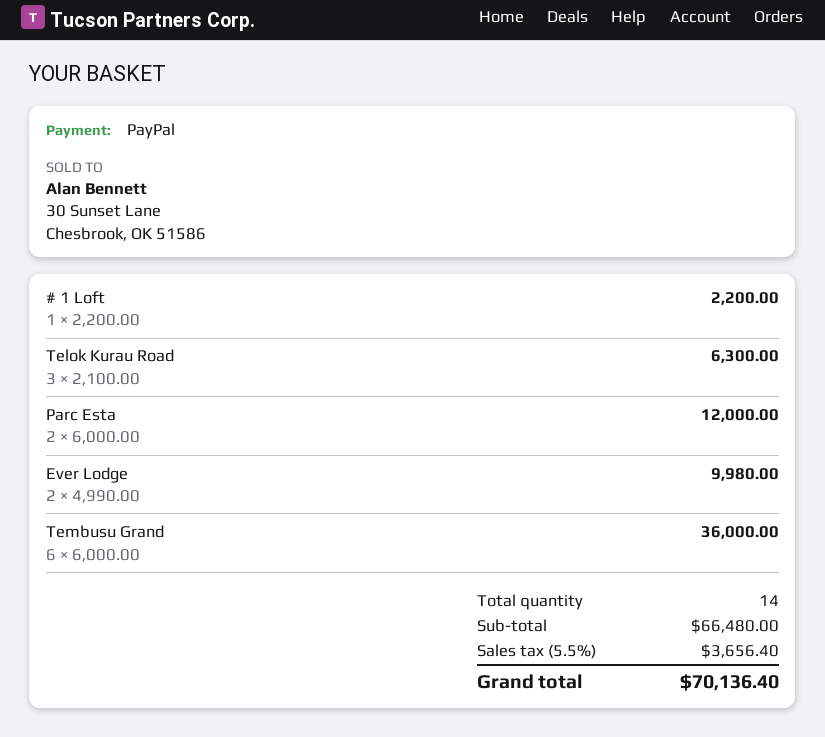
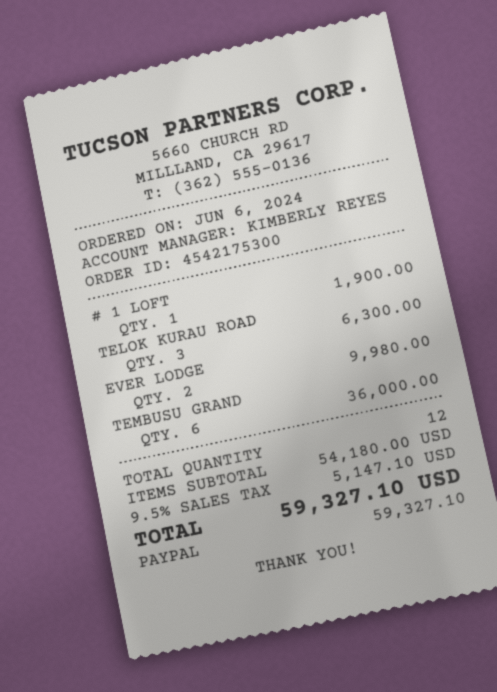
# 1 Loft: 1 for 2200.00 -> 1 for 1900.00
Parc Esta: 2 for 12000.00 -> none
total quantity: 14 -> 12
subtotal: 66480.00 -> 54180.00
tax: 5.5% = 3656.40 -> 9.5% = 5147.10
total: 70136.40 -> 59327.10

